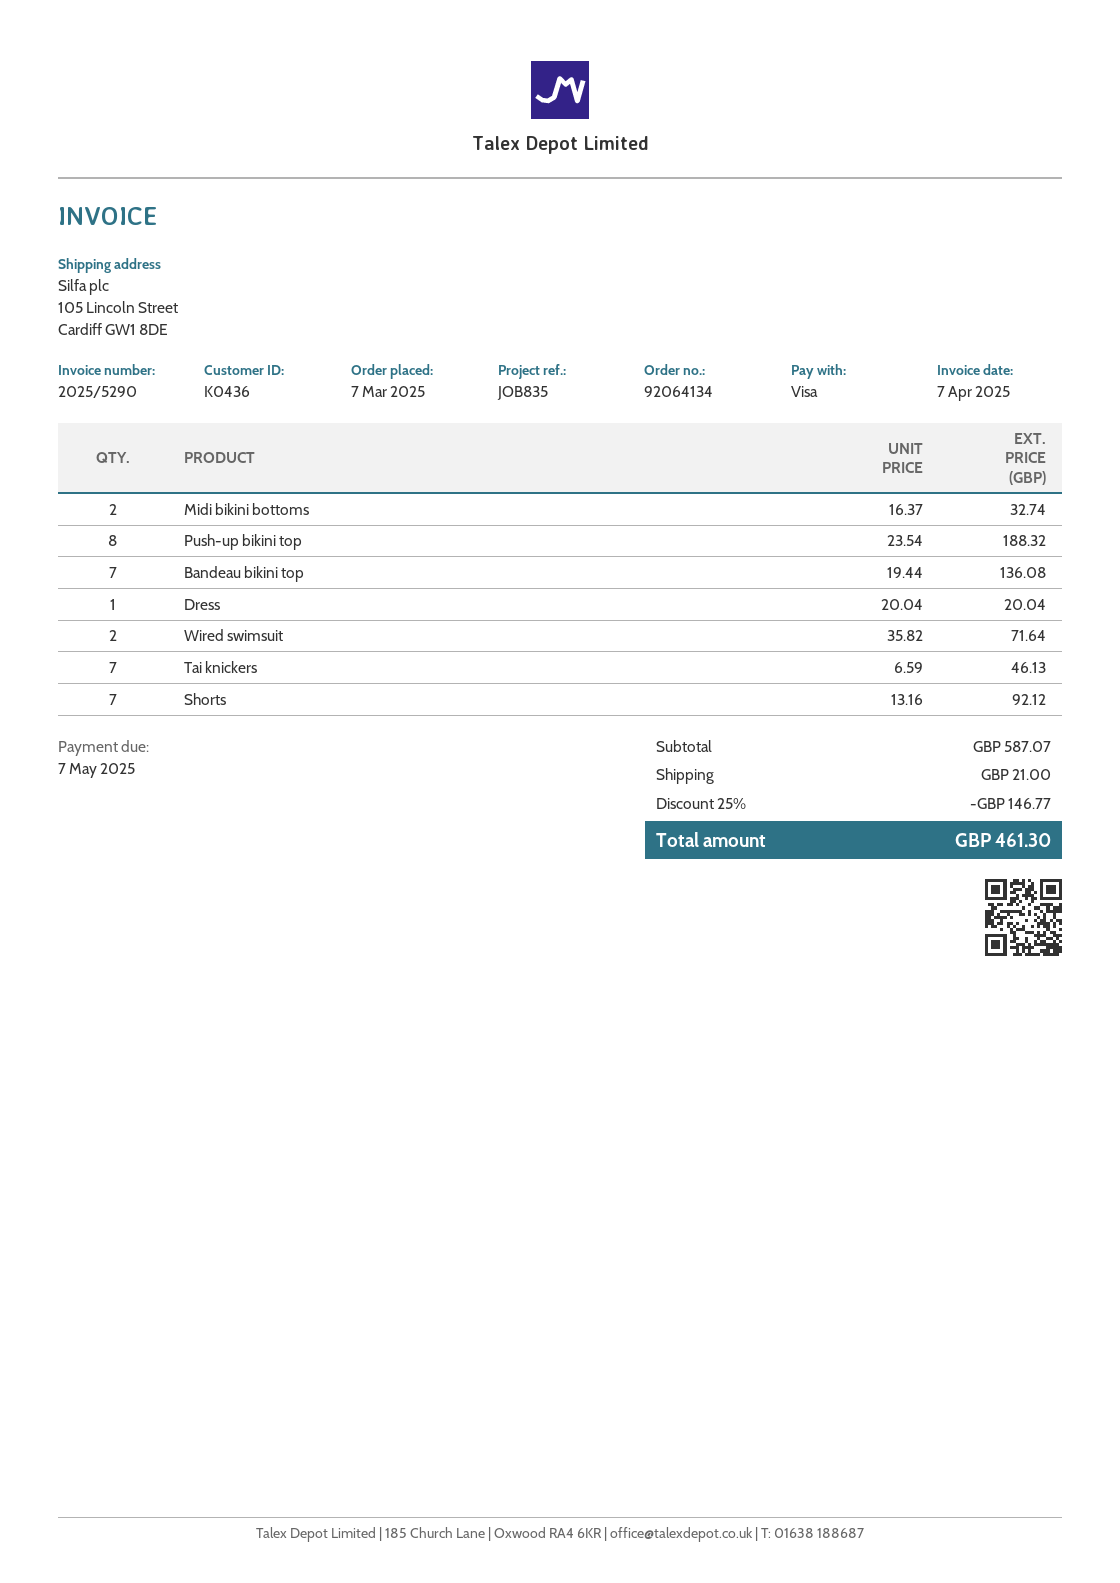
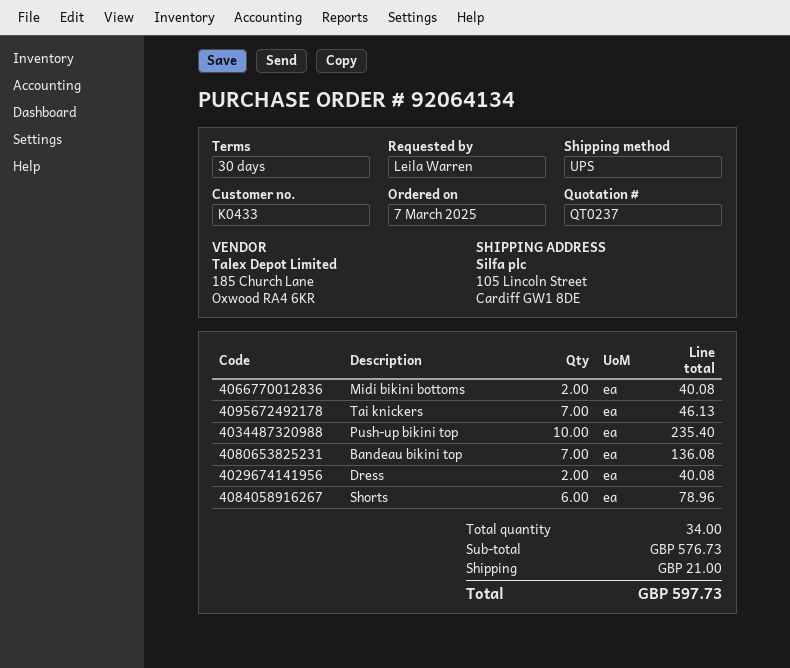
customer number: K0436 -> K0433
Midi bikini bottoms: 2 for 32.74 -> 2 for 40.08
Push-up bikini top: 8 for 188.32 -> 10 for 235.40
Dress: 1 for 20.04 -> 2 for 40.08
Wired swimsuit: 2 for 71.64 -> none
Shorts: 7 for 92.12 -> 6 for 78.96
subtotal: 587.07 -> 576.73
discount: 25% = 146.77 -> none
total: 461.30 -> 597.73

